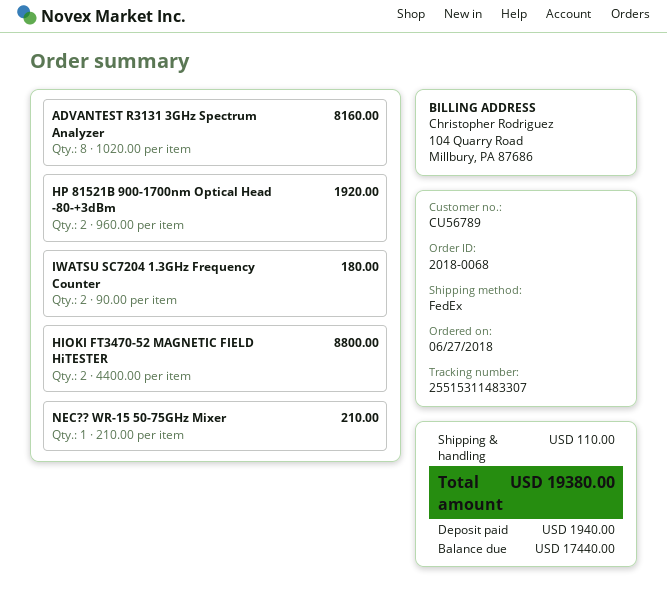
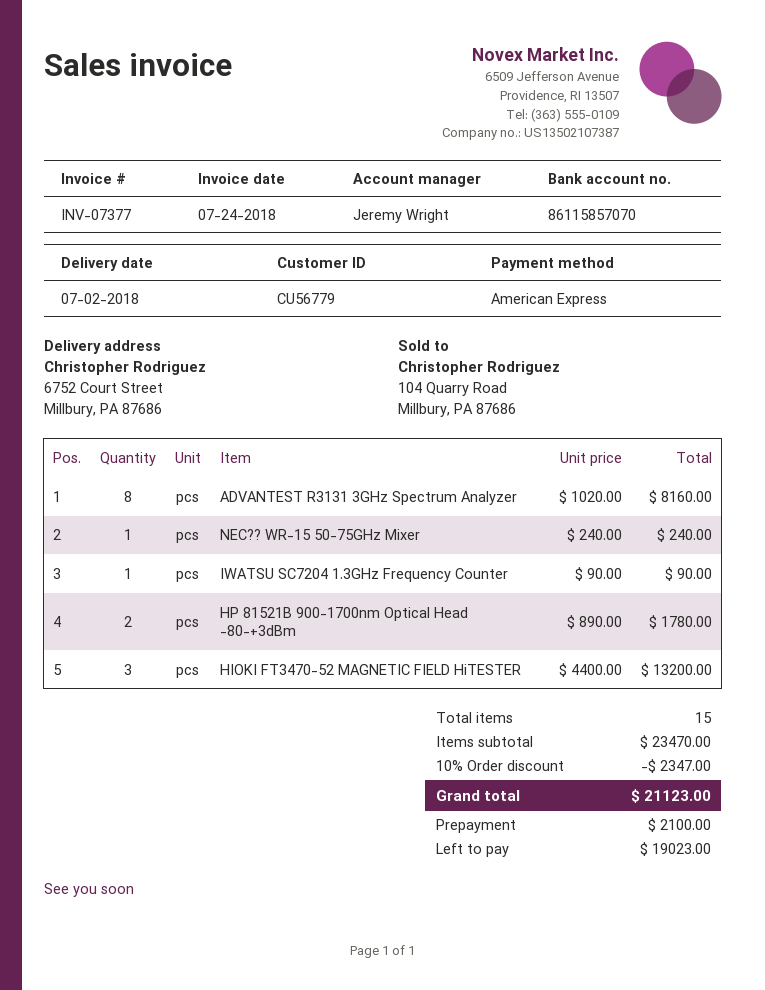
customer number: CU56789 -> CU56779
HP 81521B 900-1700nm Optical Head -80-+3dBm: 2 x 960.00 = 1920.00 -> 2 x 890.00 = 1780.00
IWATSU SC7204 1.3GHz Frequency Counter: 2 x 90.00 = 180.00 -> 1 x 90.00 = 90.00
HIOKI FT3470-52 MAGNETIC FIELD HiTESTER: 2 x 4400.00 = 8800.00 -> 3 x 4400.00 = 13200.00
NEC?? WR-15 50-75GHz Mixer: 1 x 210.00 = 210.00 -> 1 x 240.00 = 240.00
discount: none -> 10% = 2347.00
shipping: 110.00 -> none
total: 19380.00 -> 21123.00
deposit: 1940.00 -> 2100.00
balance: 17440.00 -> 19023.00

